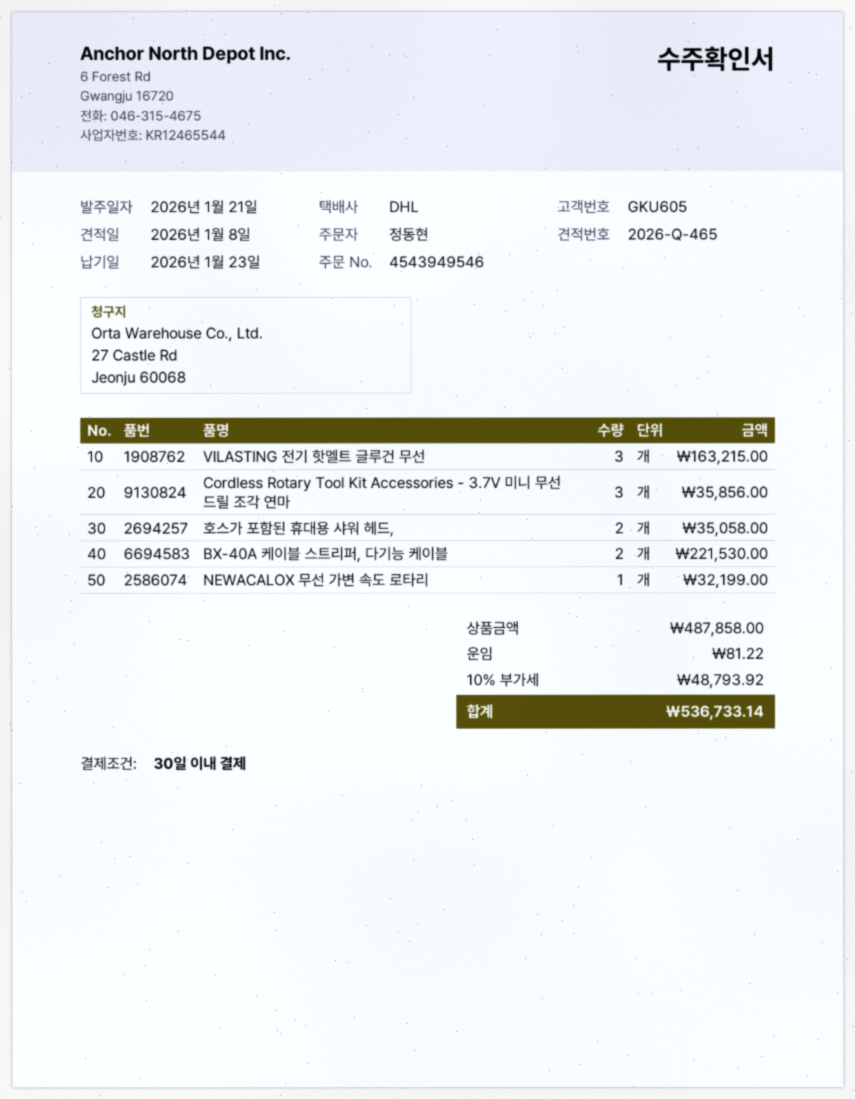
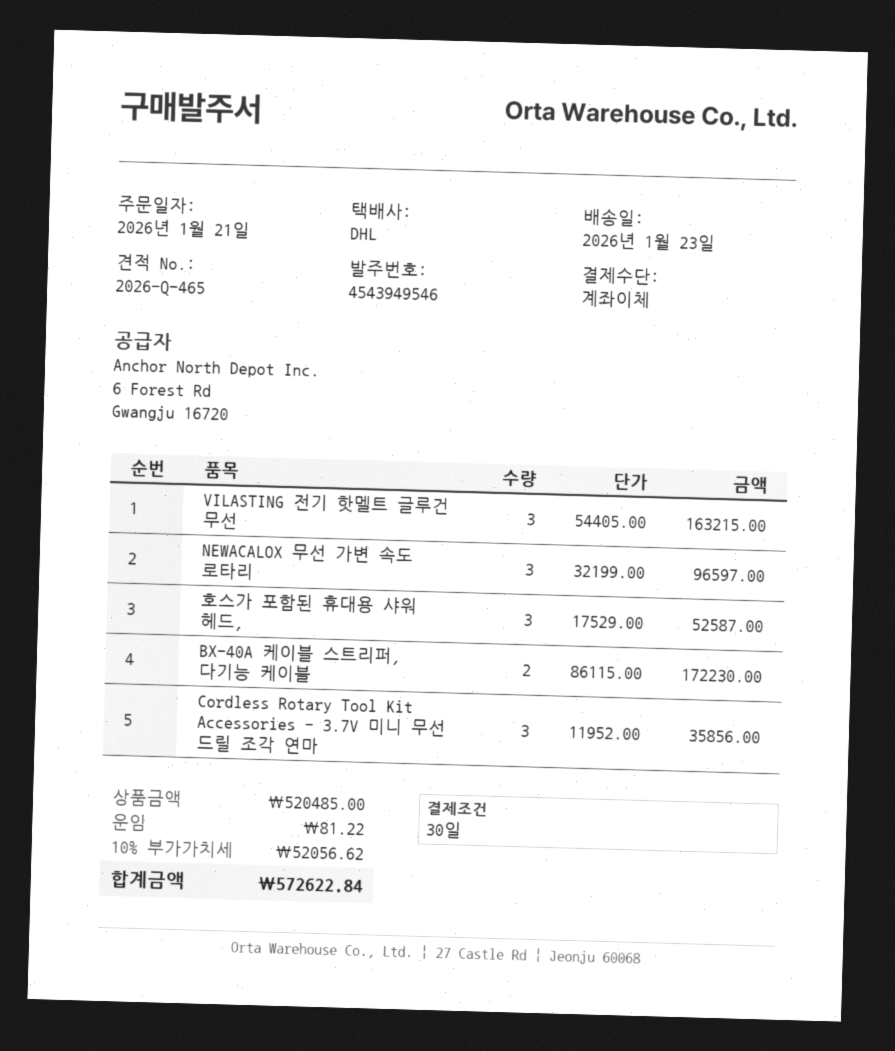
호스가 포함된 휴대용 샤워 헤드,: 2 for 35058.00 -> 3 for 52587.00
BX-40A 케이블 스트리퍼, 다기능 케이블: 2 for 221530.00 -> 2 for 172230.00
NEWACALOX 무선 가변 속도 로타리: 1 for 32199.00 -> 3 for 96597.00
subtotal: 487858.00 -> 520485.00
tax: 10% = 48793.92 -> 10% = 52056.62
total: 536733.14 -> 572622.84

